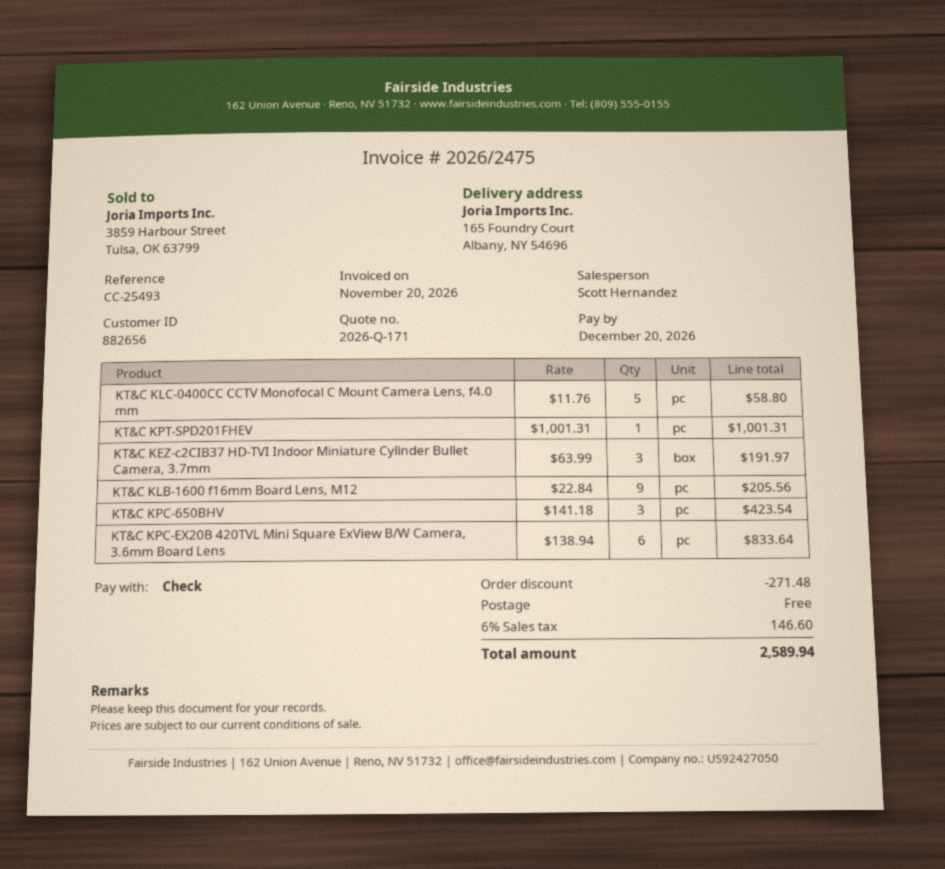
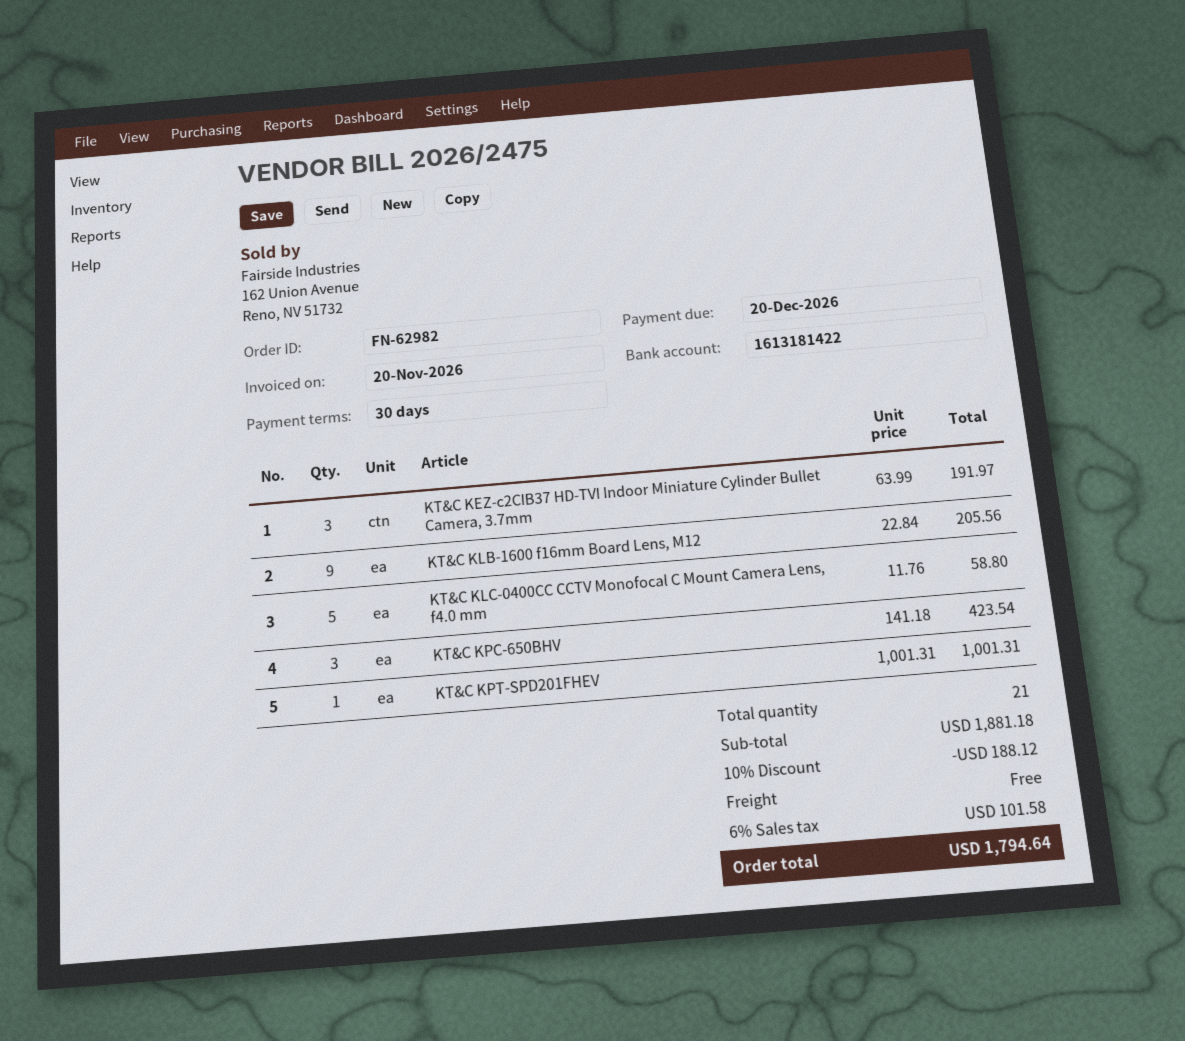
KT&C KPC-EX20B 420TVL Mini Square ExView B/W Camera, 3.6mm Board Lens: 6 x 138.94 = 833.64 -> none
discount: 271.48 -> 188.12
tax: 6% = 146.60 -> 6% = 101.58
total: 2589.94 -> 1794.64

